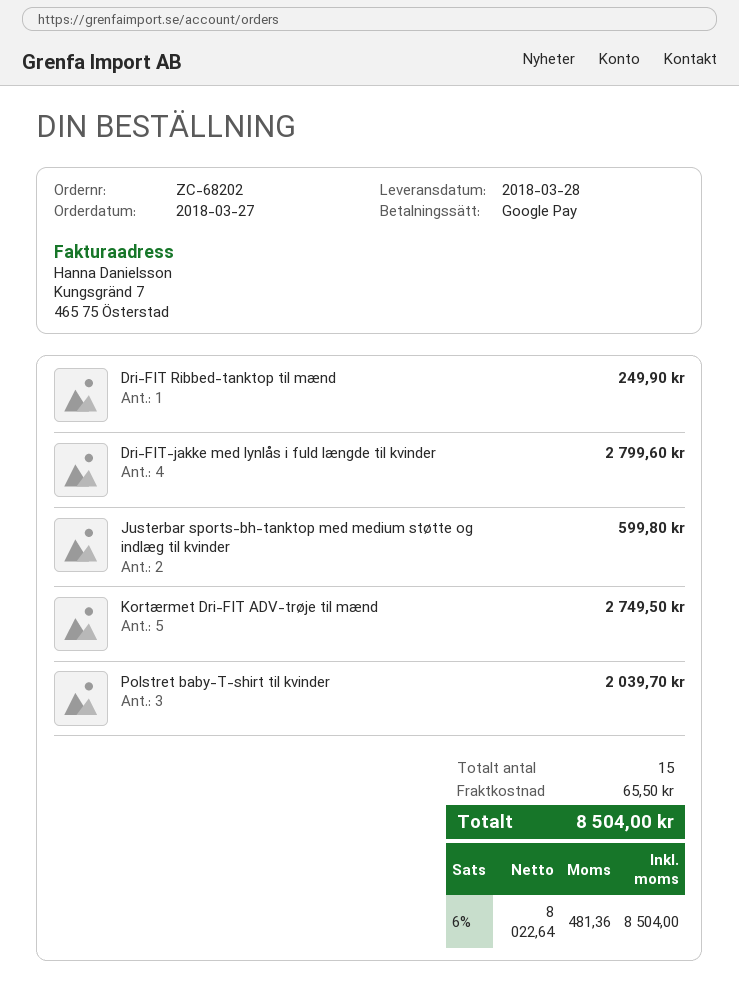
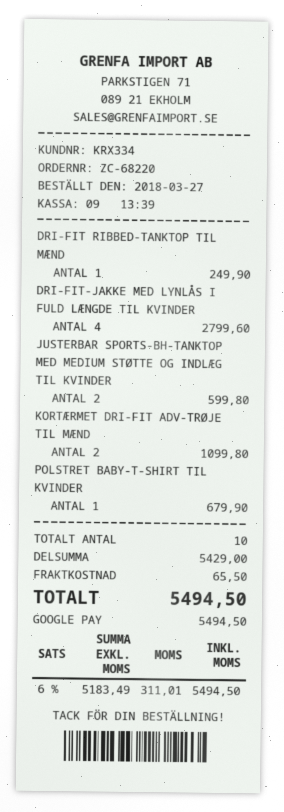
order number: ZC-68202 -> ZC-68220
Kortærmet Dri-FIT ADV-trøje til mænd: 5 for 2749.50 -> 2 for 1099.80
Polstret baby-T-shirt til kvinder: 3 for 2039.70 -> 1 for 679.90
total quantity: 15 -> 10
net: 8022.64 -> 5183.49
tax: 6% = 481.36 -> 6% = 311.01
total: 8504.00 -> 5494.50

